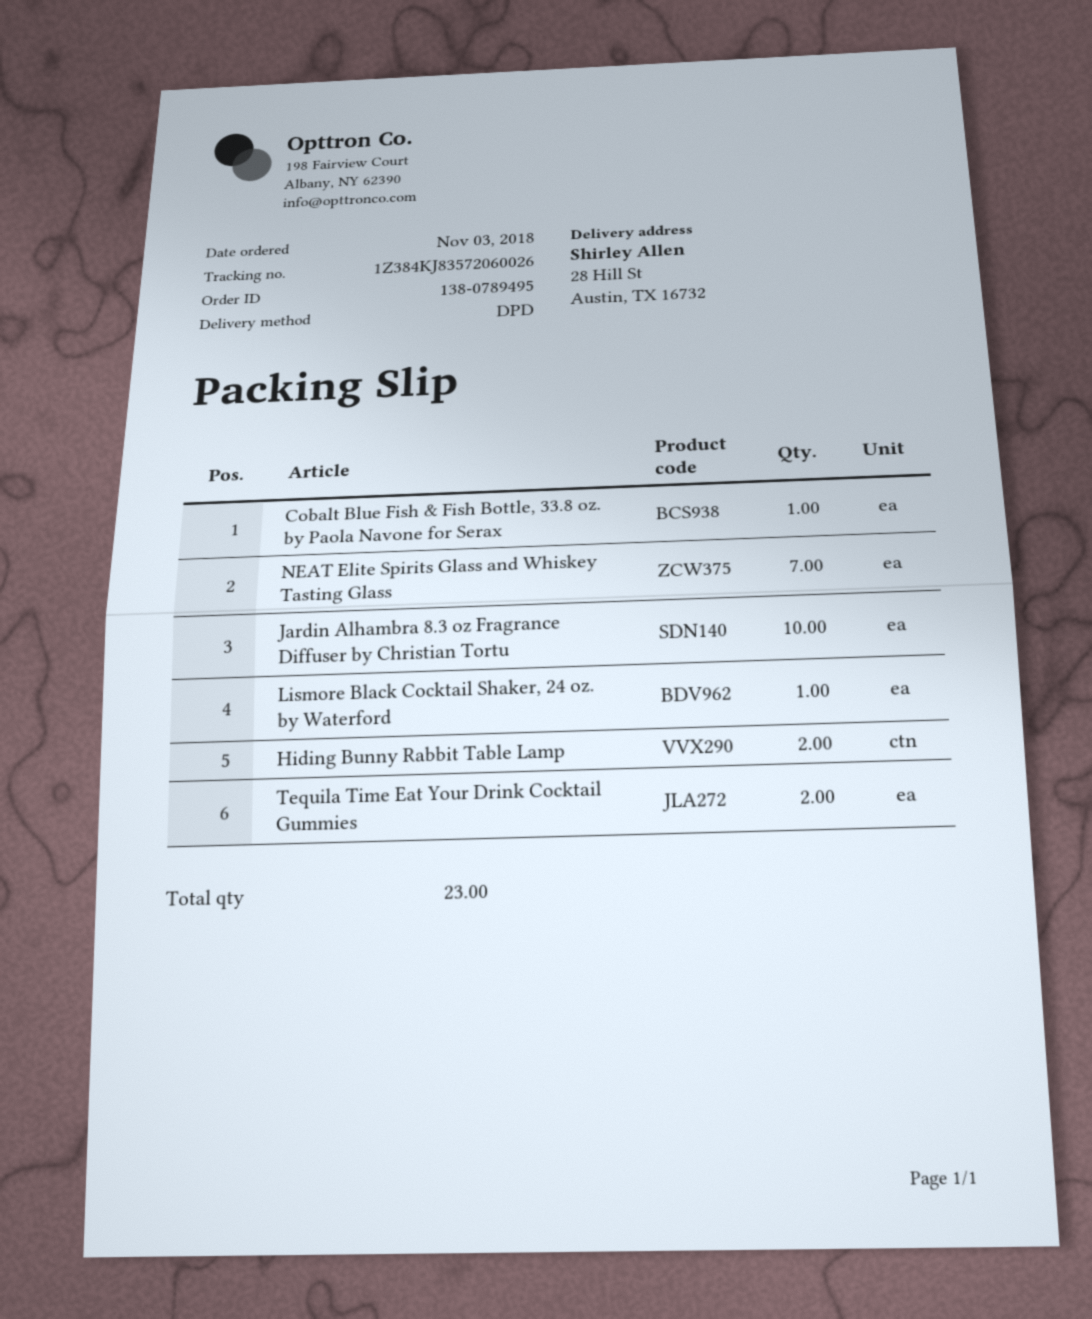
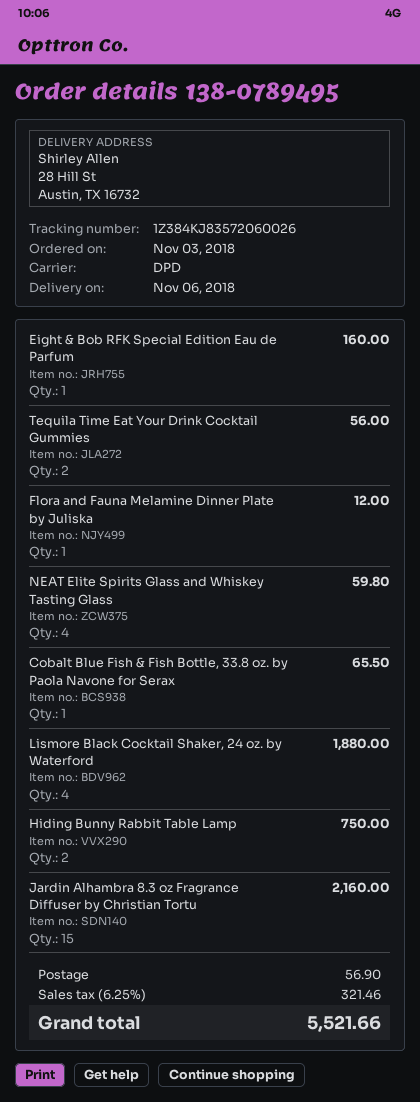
NEAT Elite Spirits Glass and Whiskey Tasting Glass: 7 -> 4
Jardin Alhambra 8.3 oz Fragrance Diffuser by Christian Tortu: 10 -> 15
Lismore Black Cocktail Shaker, 24 oz. by Waterford: 1 -> 4
Eight & Bob RFK Special Edition Eau de Parfum: none -> 1
Flora and Fauna Melamine Dinner Plate by Juliska: none -> 1

